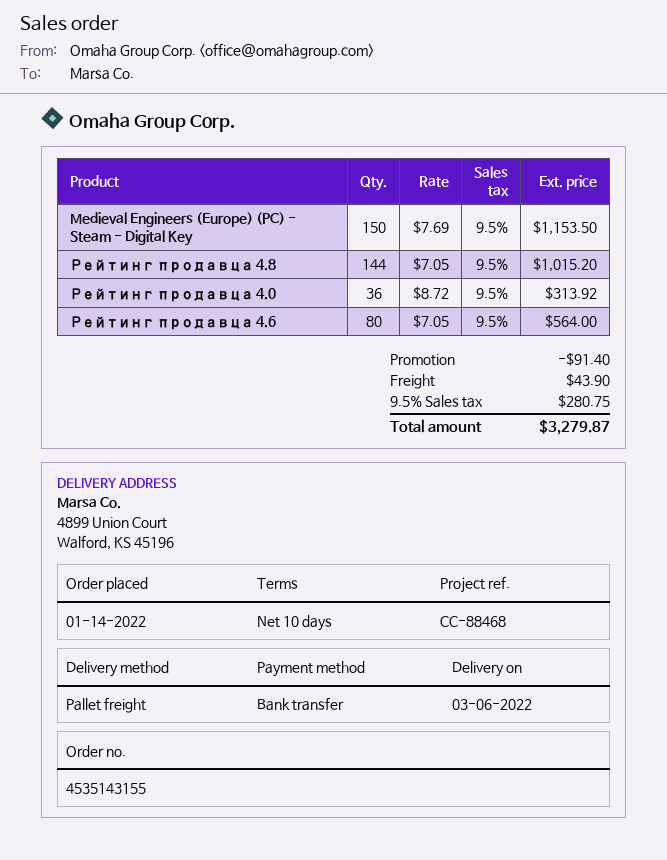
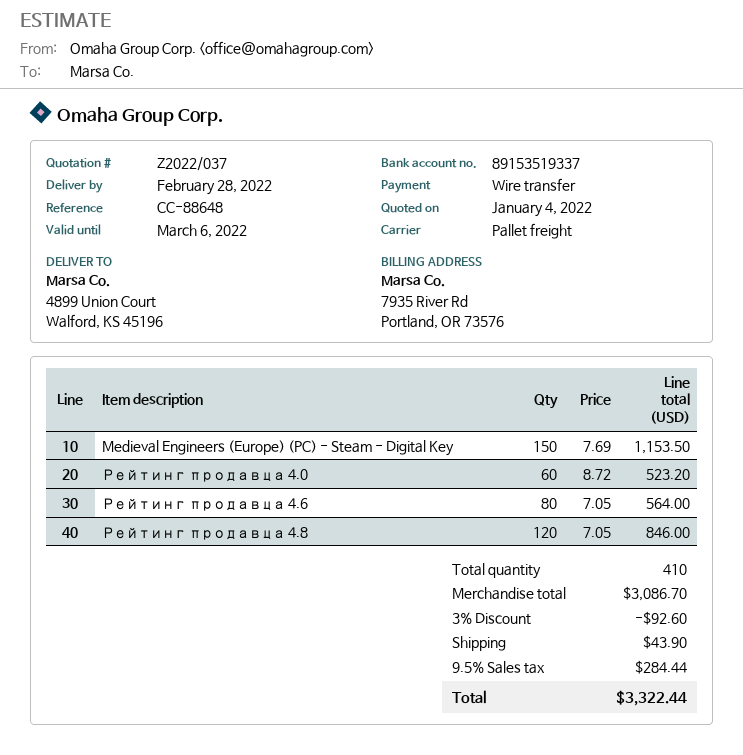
delivery date: 2022-03-06 -> 2022-02-28
reference: CC-88468 -> CC-88648
Рейтинг продавца 4.8: 144 x 7.05 = 1015.20 -> 120 x 7.05 = 846.00
Рейтинг продавца 4.0: 36 x 8.72 = 313.92 -> 60 x 8.72 = 523.20
discount: 91.40 -> 92.60
tax: 9.5% = 280.75 -> 9.5% = 284.44
total: 3279.87 -> 3322.44

